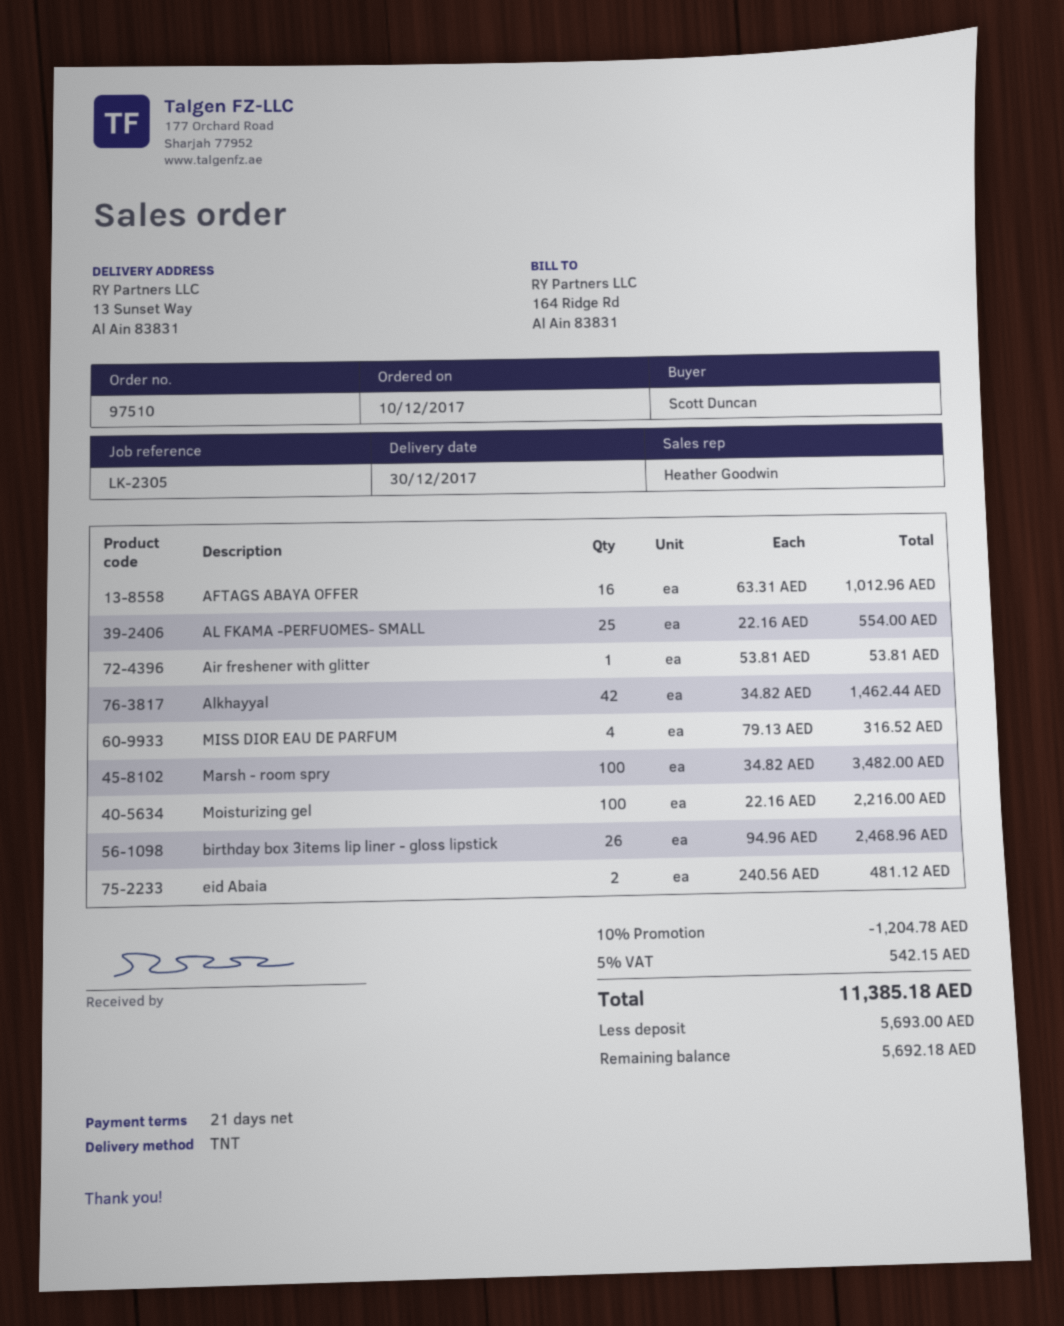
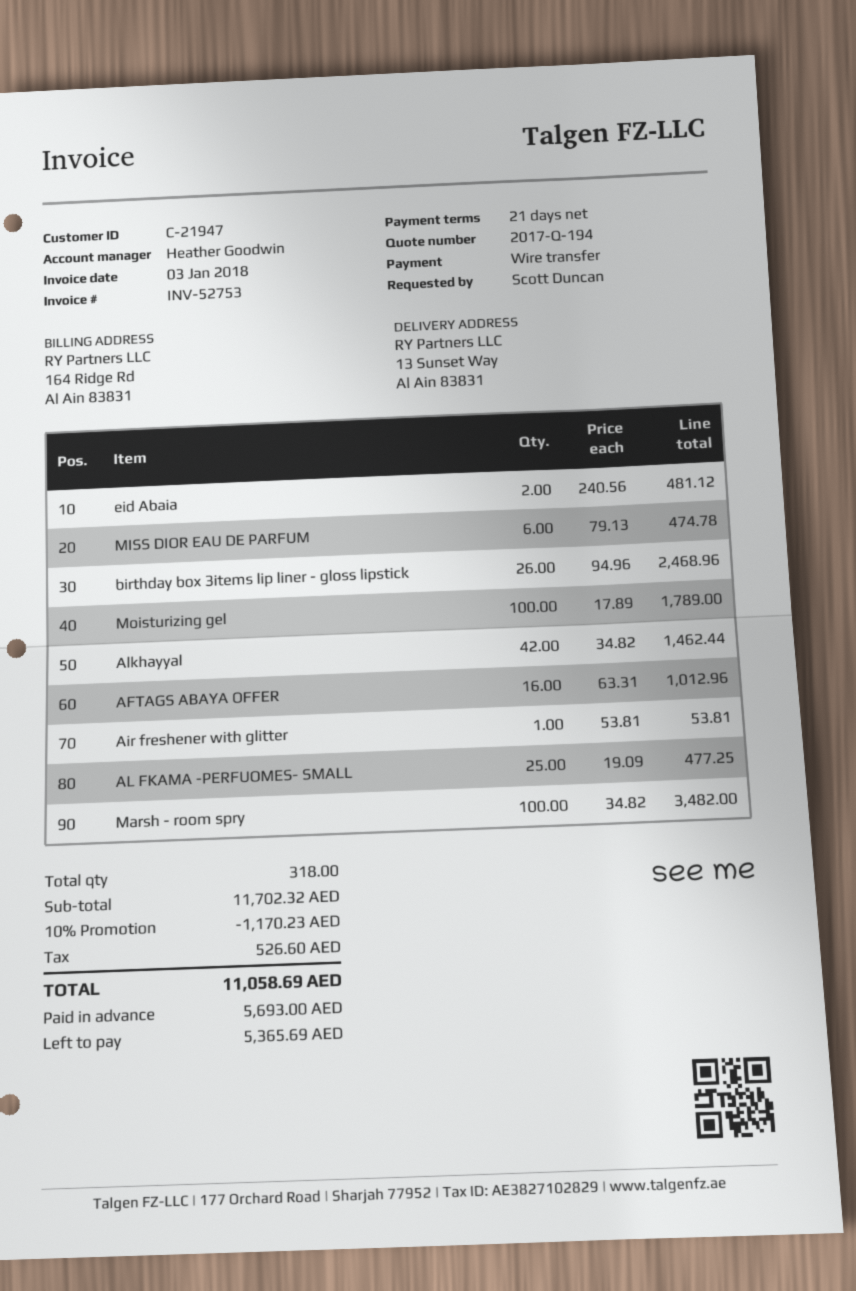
AL FKAMA -PERFUOMES- SMALL: 25 x 22.16 = 554.00 -> 25 x 19.09 = 477.25
MISS DIOR EAU DE PARFUM: 4 x 79.13 = 316.52 -> 6 x 79.13 = 474.78
Moisturizing gel: 100 x 22.16 = 2216.00 -> 100 x 17.89 = 1789.00
discount: 10% = 1204.78 -> 10% = 1170.23
tax: 542.15 -> 526.60
total: 11385.18 -> 11058.69
balance: 5692.18 -> 5365.69

